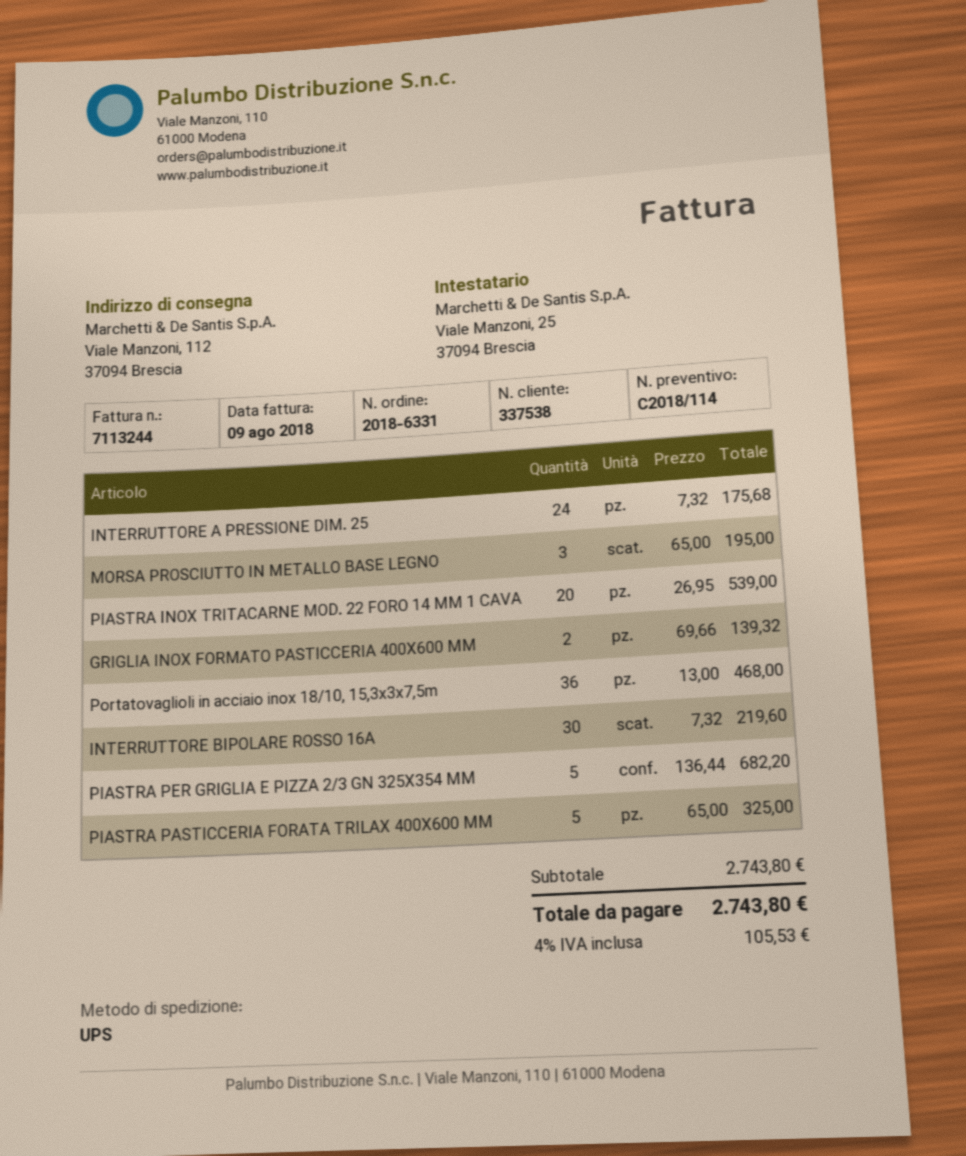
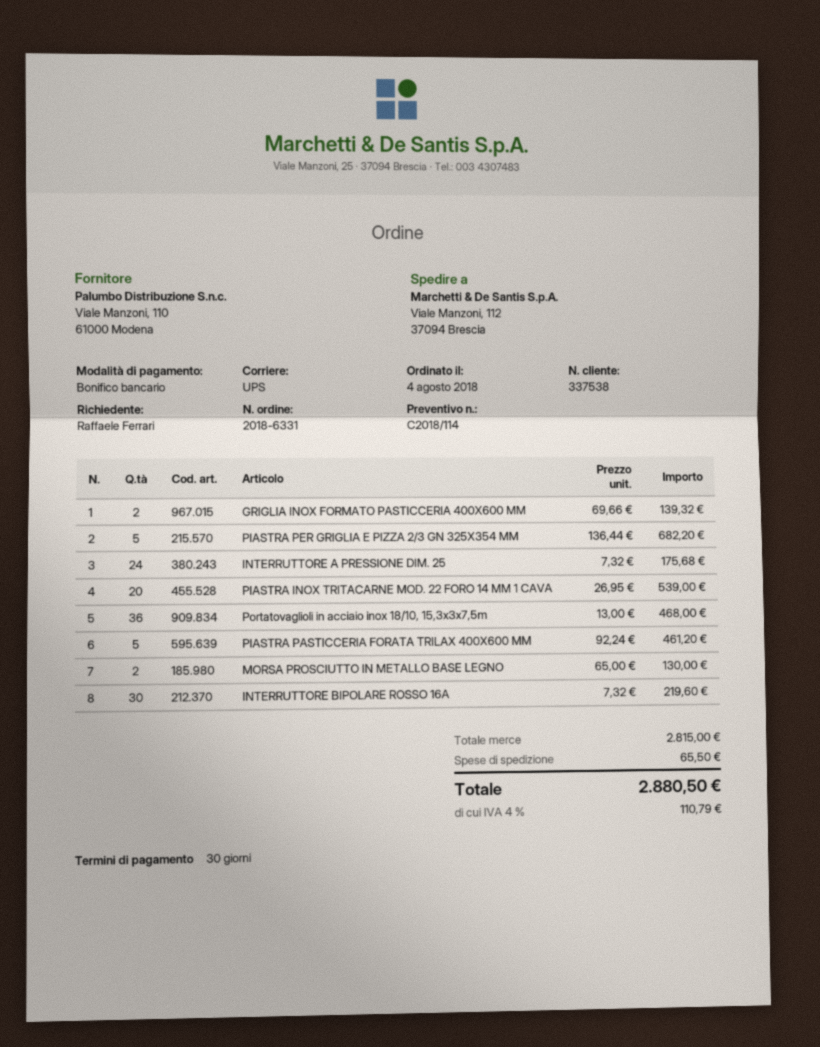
MORSA PROSCIUTTO IN METALLO BASE LEGNO: 3 x 65.00 = 195.00 -> 2 x 65.00 = 130.00
PIASTRA PASTICCERIA FORATA TRILAX 400X600 MM: 5 x 65.00 = 325.00 -> 5 x 92.24 = 461.20
subtotal: 2743.80 -> 2815.00
shipping: none -> 65.50
tax: 4% = 105.53 -> 4% = 110.79
total: 2743.80 -> 2880.50

